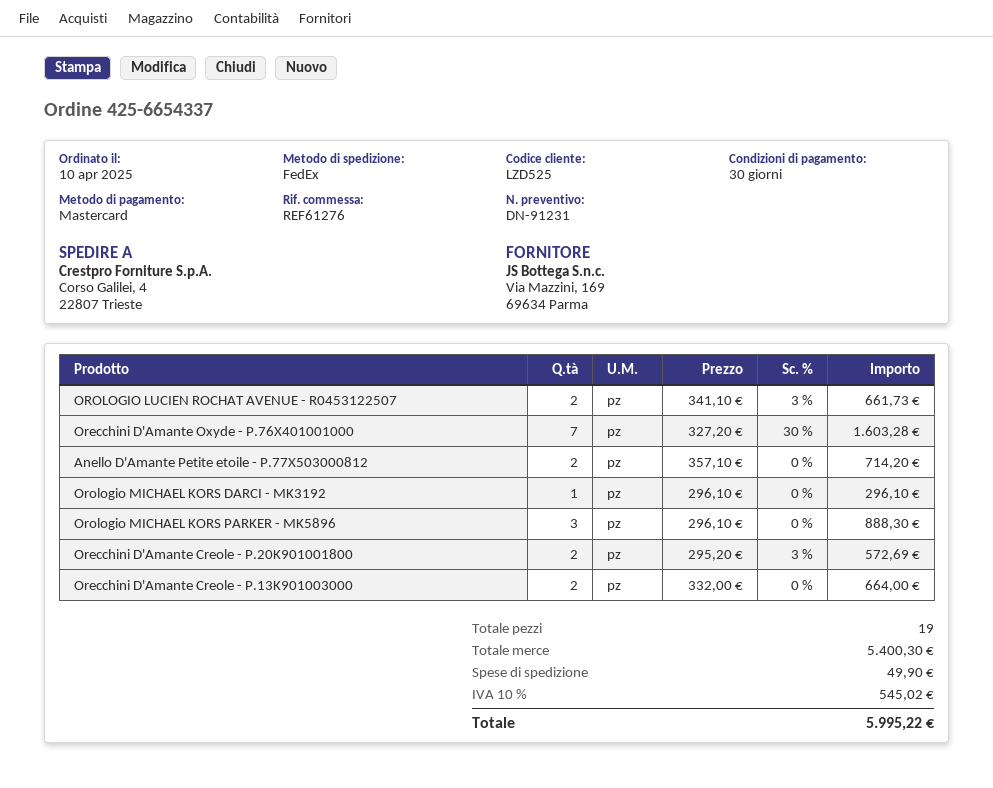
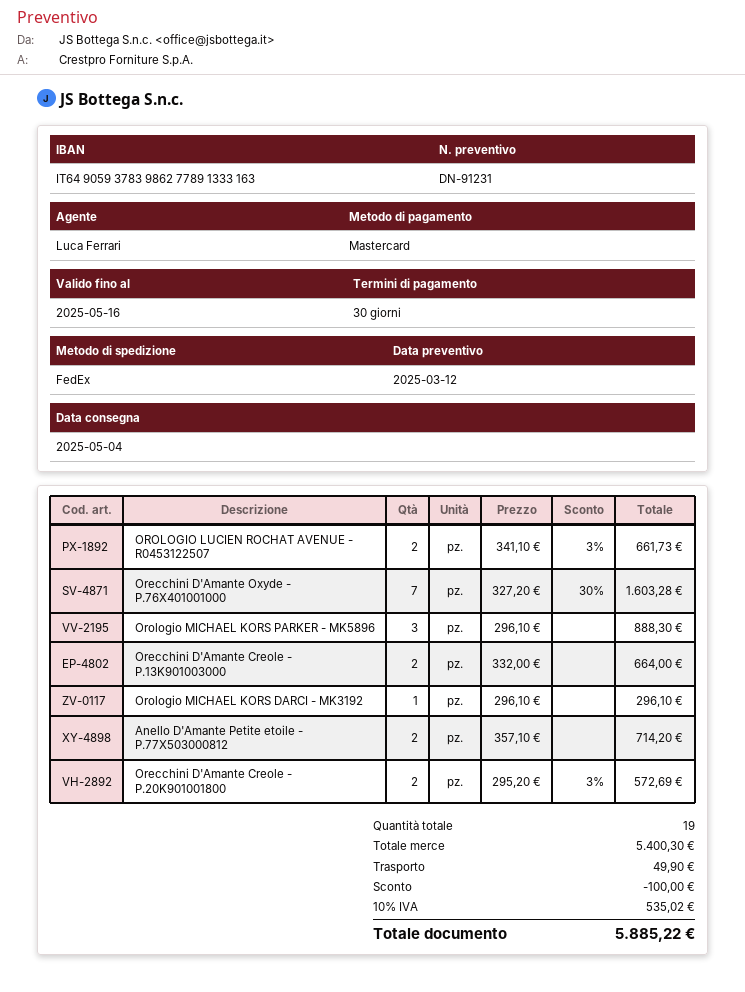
discount: none -> 100.00
tax: 10% = 545.02 -> 10% = 535.02
total: 5995.22 -> 5885.22

